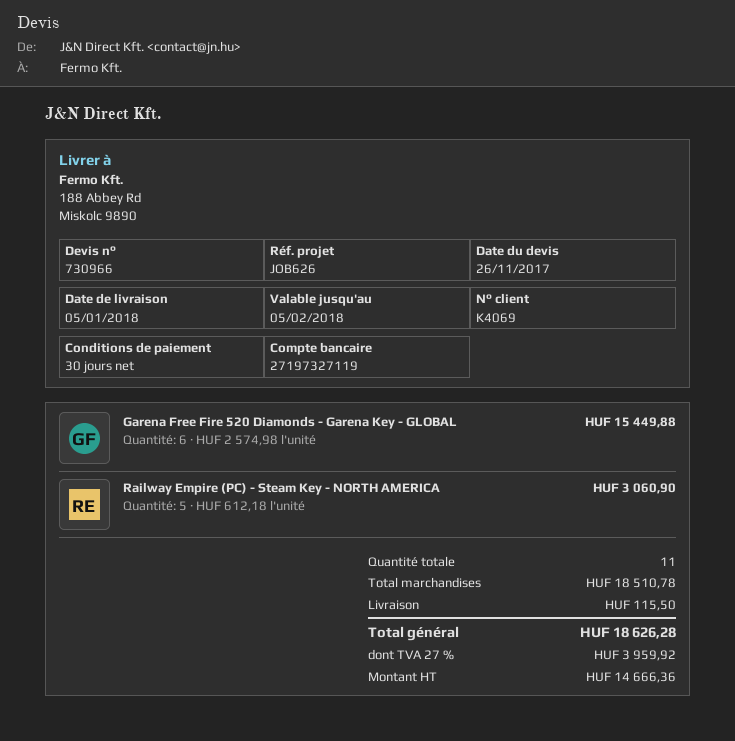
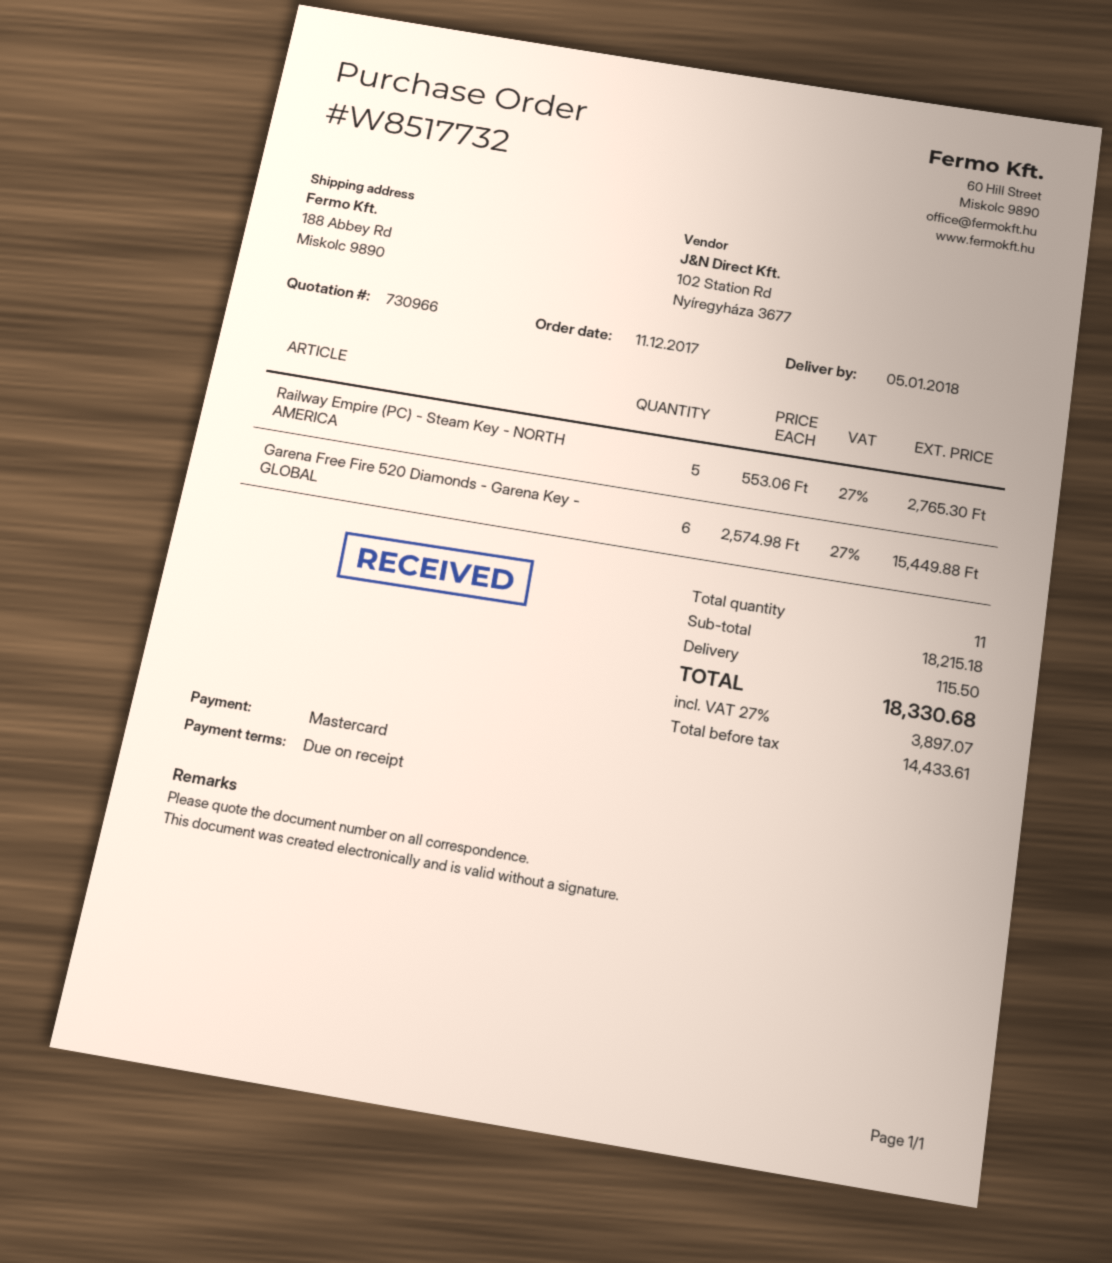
payment terms: 30 days -> on receipt
Railway Empire (PC) - Steam Key - NORTH AMERICA: 5 x 612.18 = 3060.90 -> 5 x 553.06 = 2765.30
subtotal: 18510.78 -> 18215.18
net: 14666.36 -> 14433.61
tax: 27% = 3959.92 -> 27% = 3897.07
total: 18626.28 -> 18330.68

